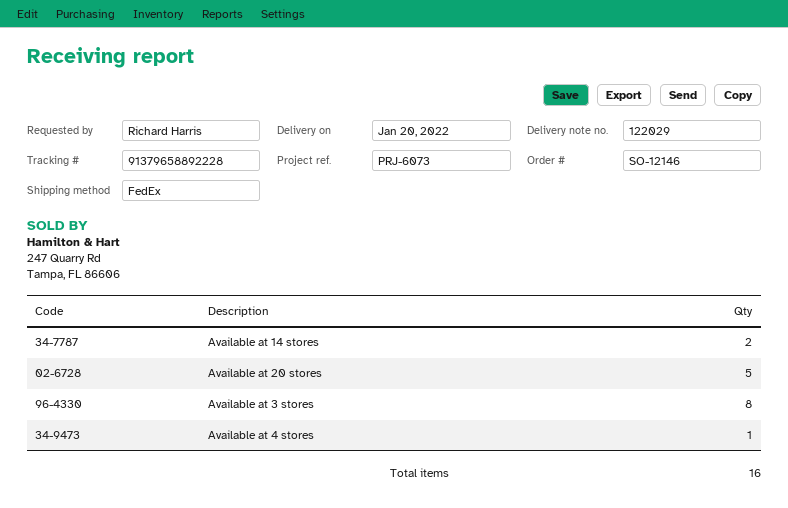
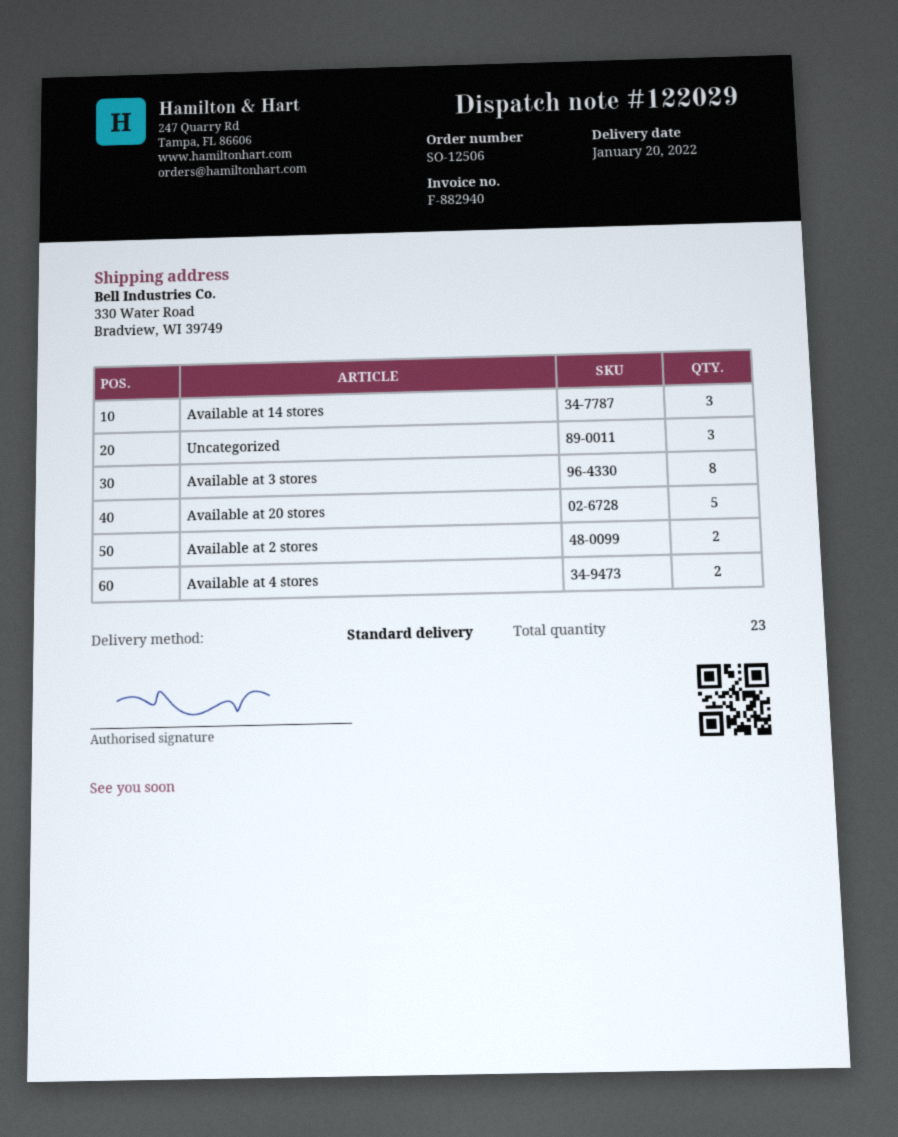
order number: SO-12146 -> SO-12506
shipping method: FedEx -> standard
Available at 14 stores: 2 -> 3
Available at 4 stores: 1 -> 2
Uncategorized: none -> 3
Available at 2 stores: none -> 2
total quantity: 16 -> 23

